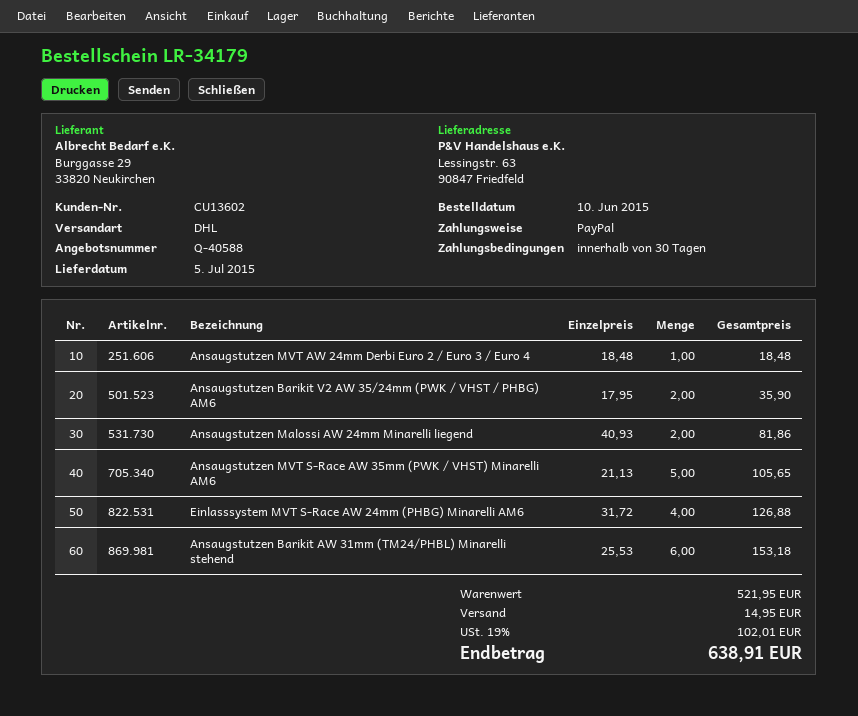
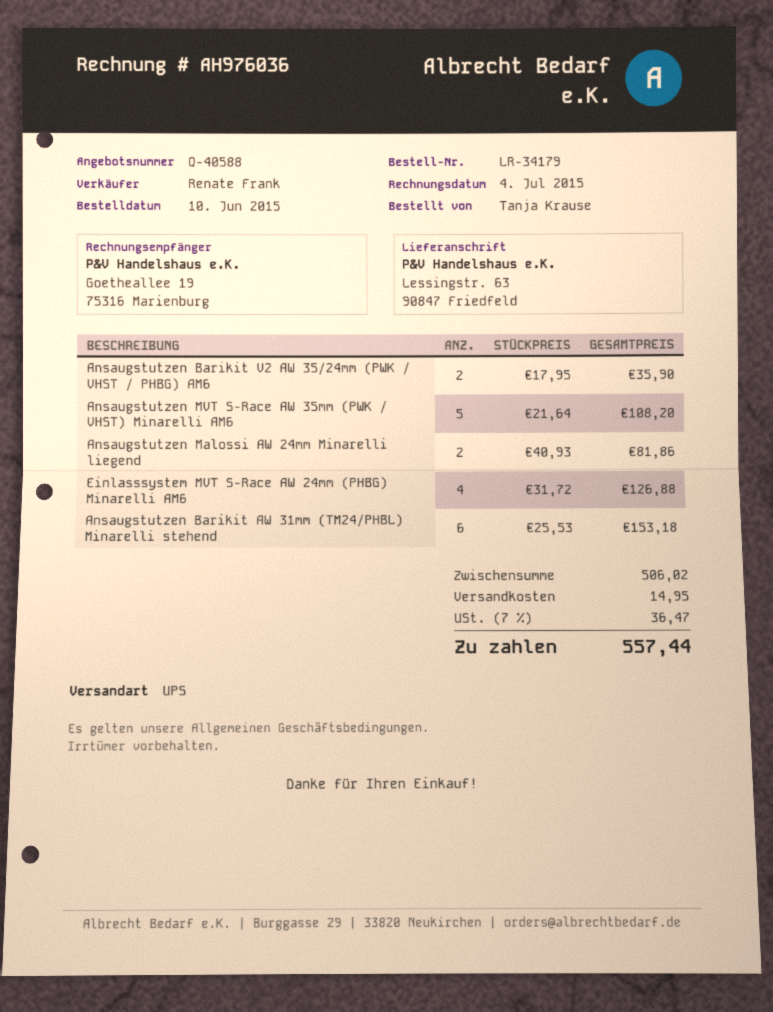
shipping method: DHL -> UPS
Ansaugstutzen MVT AW 24mm Derbi Euro 2 / Euro 3 / Euro 4: 1 x 18.48 = 18.48 -> none
Ansaugstutzen MVT S-Race AW 35mm (PWK / VHST) Minarelli AM6: 5 x 21.13 = 105.65 -> 5 x 21.64 = 108.20
subtotal: 521.95 -> 506.02
tax: 19% = 102.01 -> 7% = 36.47
total: 638.91 -> 557.44

